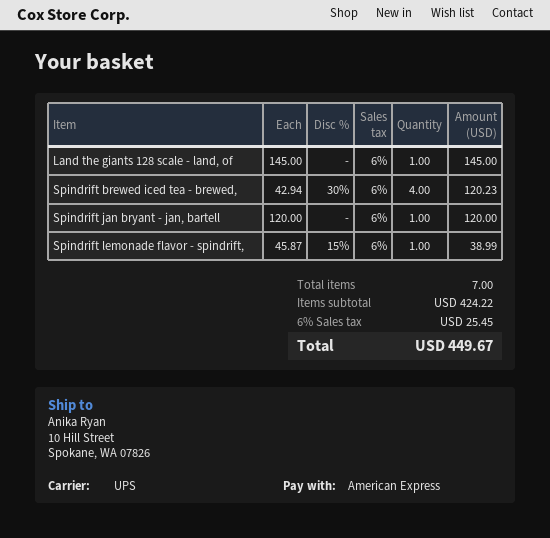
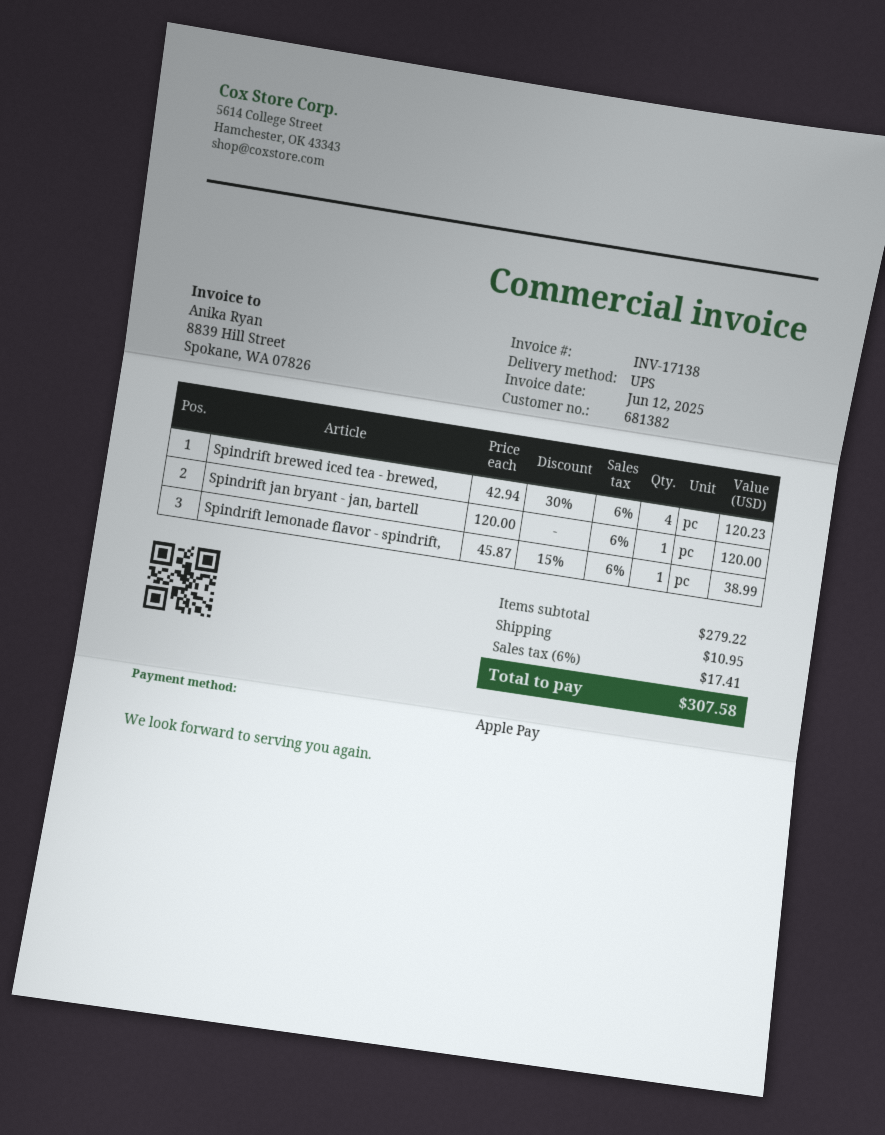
payment method: American Express -> Apple Pay
Land the giants 128 scale - land, of: 1 x 145.00 = 145.00 -> none
subtotal: 424.22 -> 279.22
shipping: none -> 10.95
tax: 6% = 25.45 -> 6% = 17.41
total: 449.67 -> 307.58

